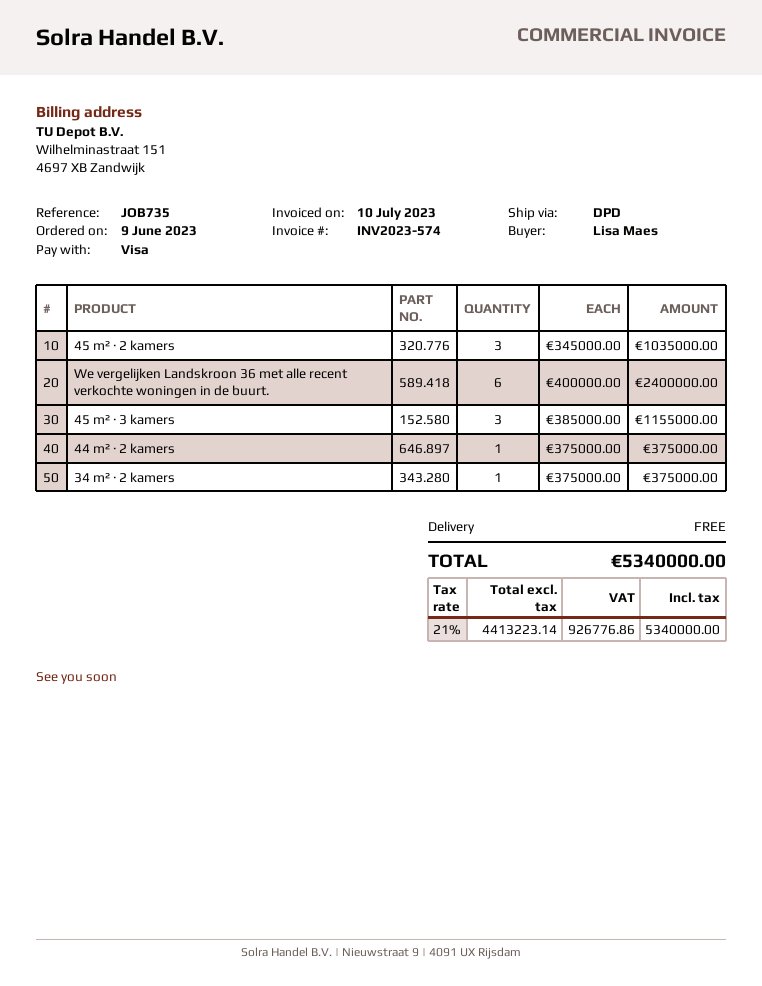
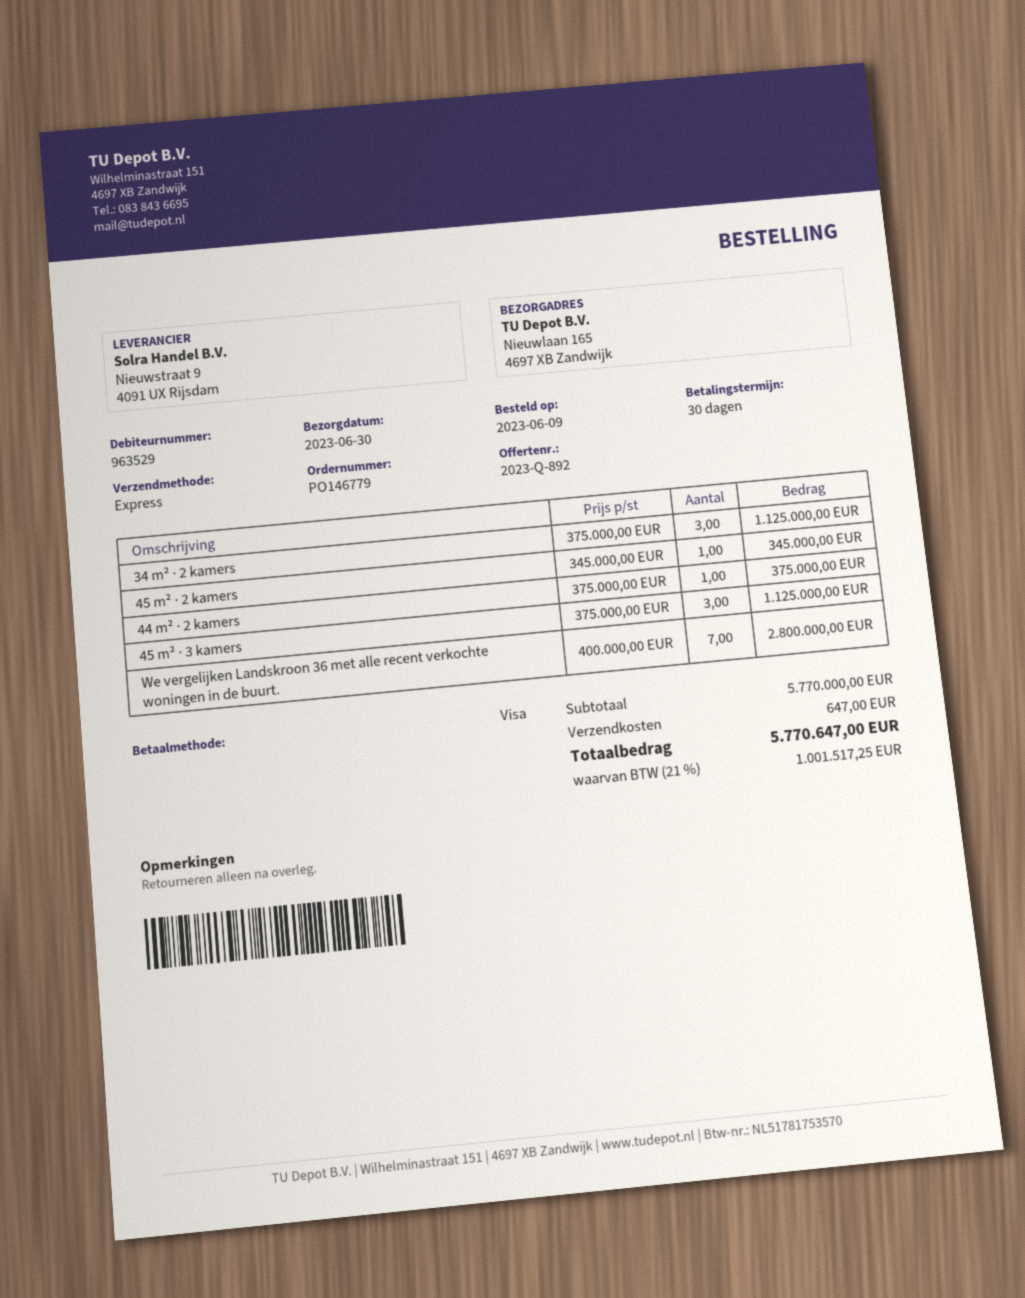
shipping method: DPD -> express
45 m² · 2 kamers: 3 x 345000.00 = 1035000.00 -> 1 x 345000.00 = 345000.00
We vergelijken Landskroon 36 met alle recent verkochte woningen in de buurt.: 6 x 400000.00 = 2400000.00 -> 7 x 400000.00 = 2800000.00
45 m² · 3 kamers: 3 x 385000.00 = 1155000.00 -> 3 x 375000.00 = 1125000.00
34 m² · 2 kamers: 1 x 375000.00 = 375000.00 -> 3 x 375000.00 = 1125000.00
shipping: 0.00 -> 647.00
tax: 21% = 926776.86 -> 21% = 1001517.25
total: 5340000.00 -> 5770647.00

